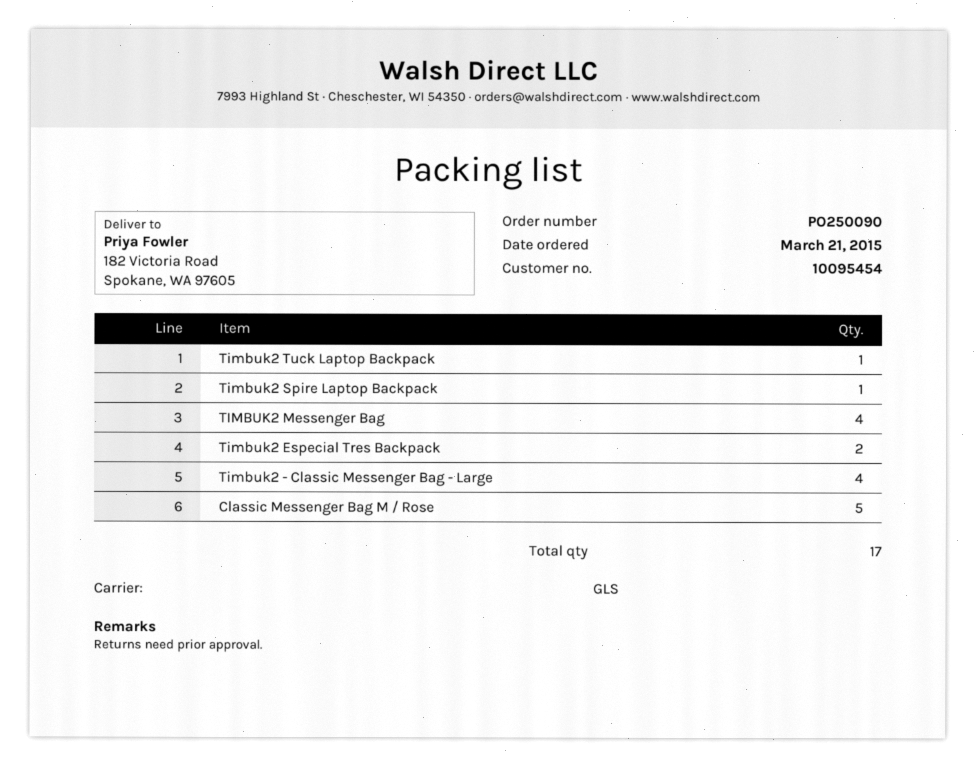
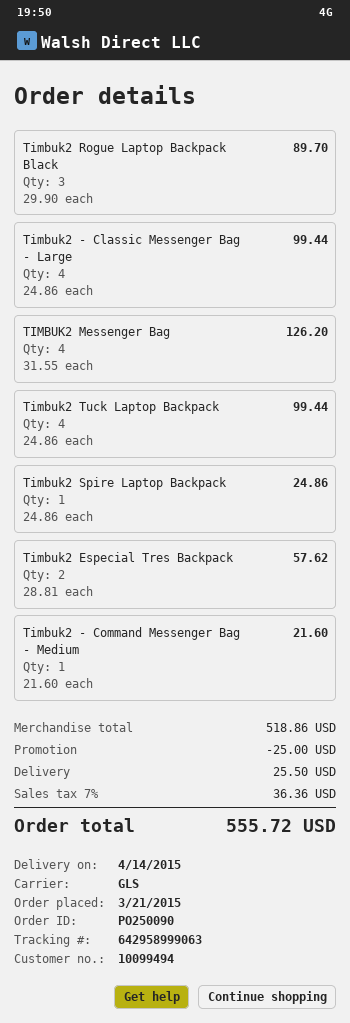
customer number: 10095454 -> 10099494
Timbuk2 Tuck Laptop Backpack: 1 -> 4
Classic Messenger Bag M / Rose: 5 -> none
Timbuk2 Rogue Laptop Backpack Black: none -> 3
Timbuk2 - Command Messenger Bag - Medium: none -> 1

